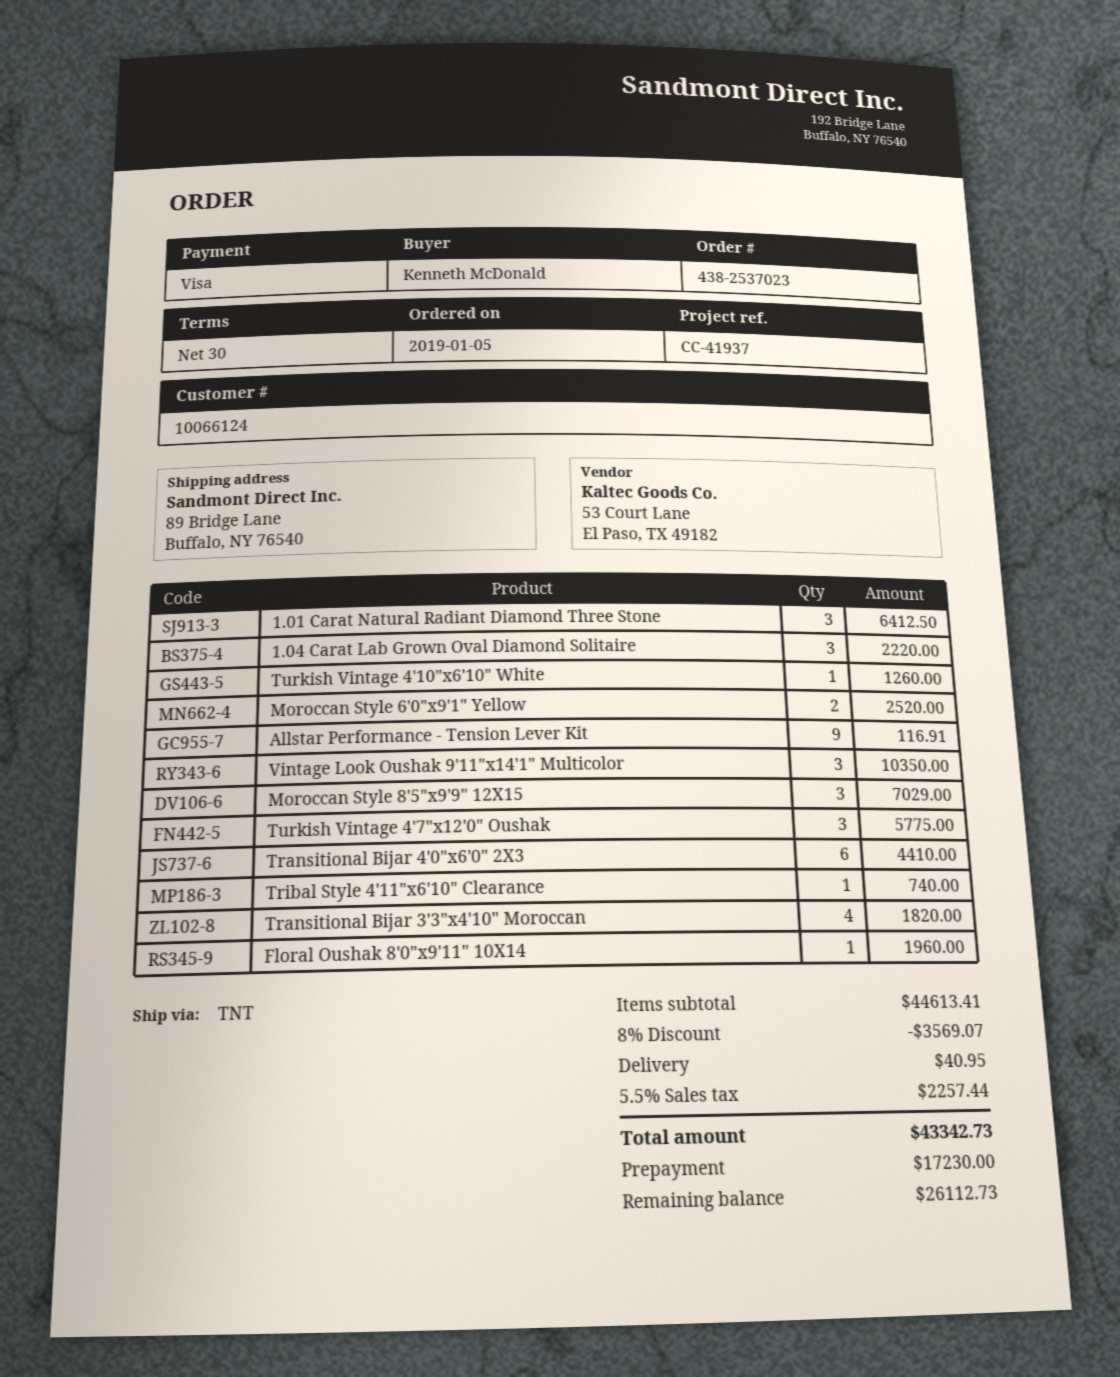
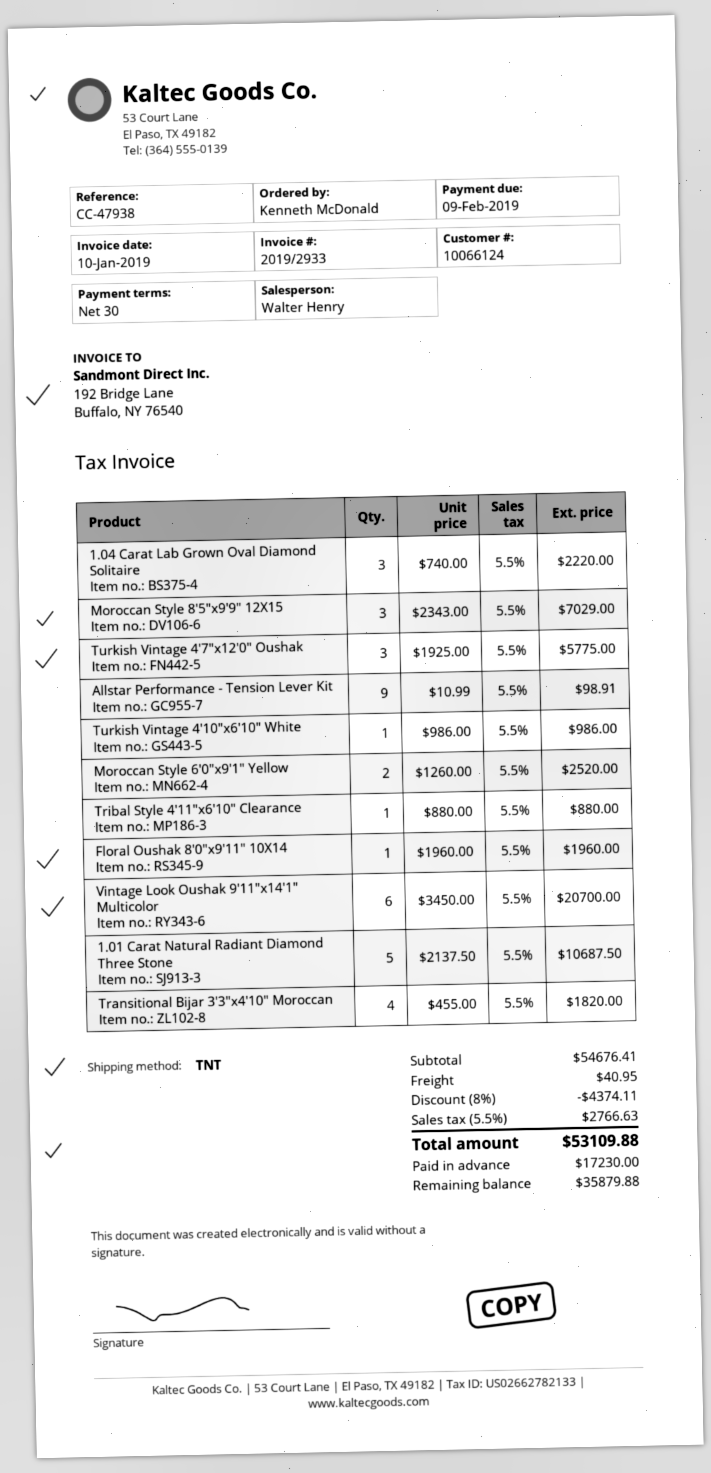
reference: CC-41937 -> CC-47938
1.01 Carat Natural Radiant Diamond Three Stone: 3 for 6412.50 -> 5 for 10687.50
Turkish Vintage 4'10"x6'10" White: 1 for 1260.00 -> 1 for 986.00
Allstar Performance - Tension Lever Kit: 9 for 116.91 -> 9 for 98.91
Vintage Look Oushak 9'11"x14'1" Multicolor: 3 for 10350.00 -> 6 for 20700.00
Transitional Bijar 4'0"x6'0" 2X3: 6 for 4410.00 -> none
Tribal Style 4'11"x6'10" Clearance: 1 for 740.00 -> 1 for 880.00
subtotal: 44613.41 -> 54676.41
discount: 8% = 3569.07 -> 8% = 4374.11
tax: 5.5% = 2257.44 -> 5.5% = 2766.63
total: 43342.73 -> 53109.88
balance: 26112.73 -> 35879.88

